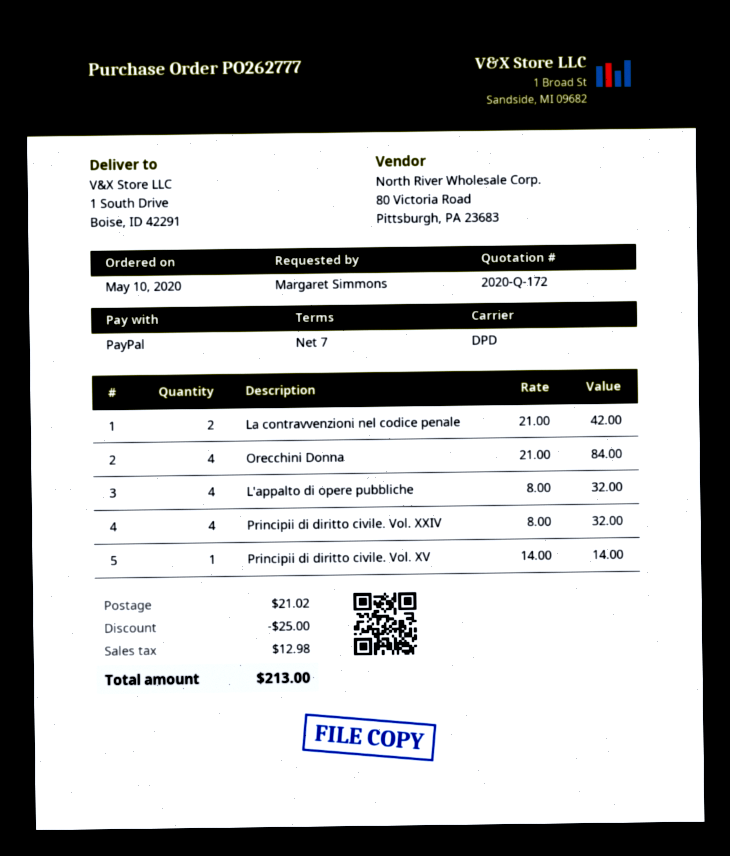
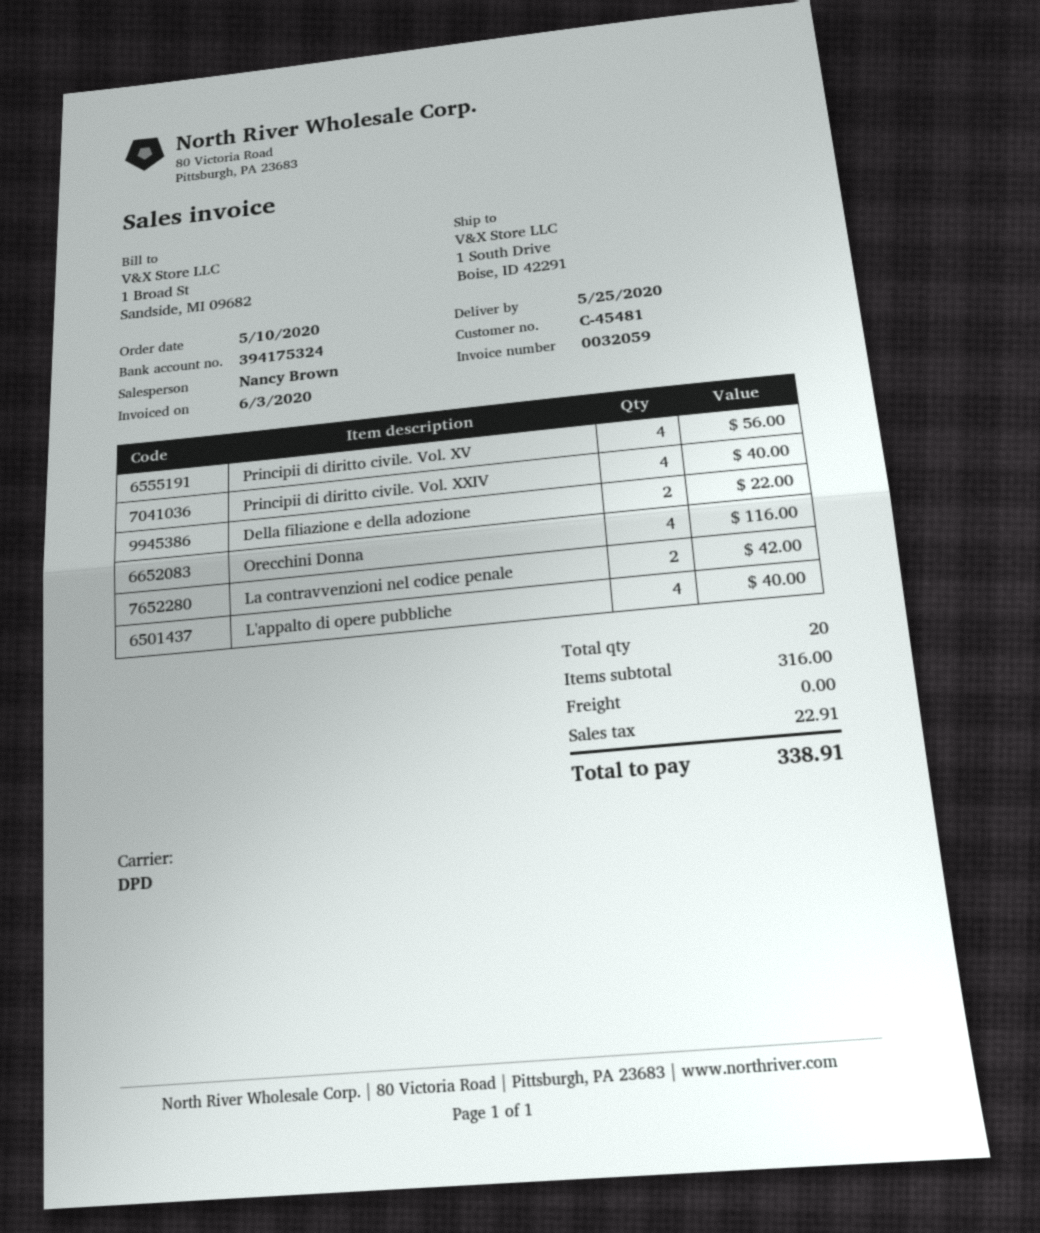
Orecchini Donna: 4 for 84.00 -> 4 for 116.00
L'appalto di opere pubbliche: 4 for 32.00 -> 4 for 40.00
Principii di diritto civile. Vol. XXIV: 4 for 32.00 -> 4 for 40.00
Principii di diritto civile. Vol. XV: 1 for 14.00 -> 4 for 56.00
Della filiazione e della adozione: none -> 2 for 22.00
discount: 25.00 -> none
shipping: 21.02 -> 0.00
tax: 12.98 -> 22.91
total: 213.00 -> 338.91

